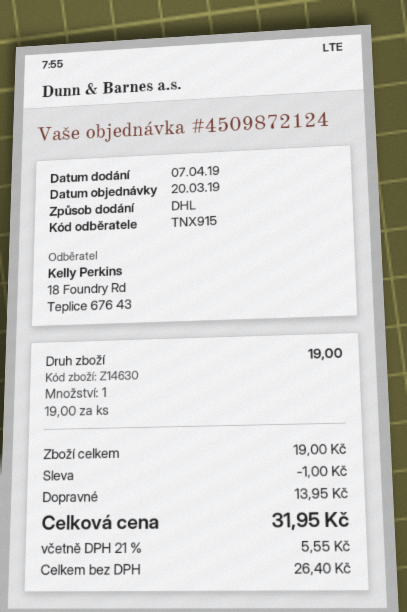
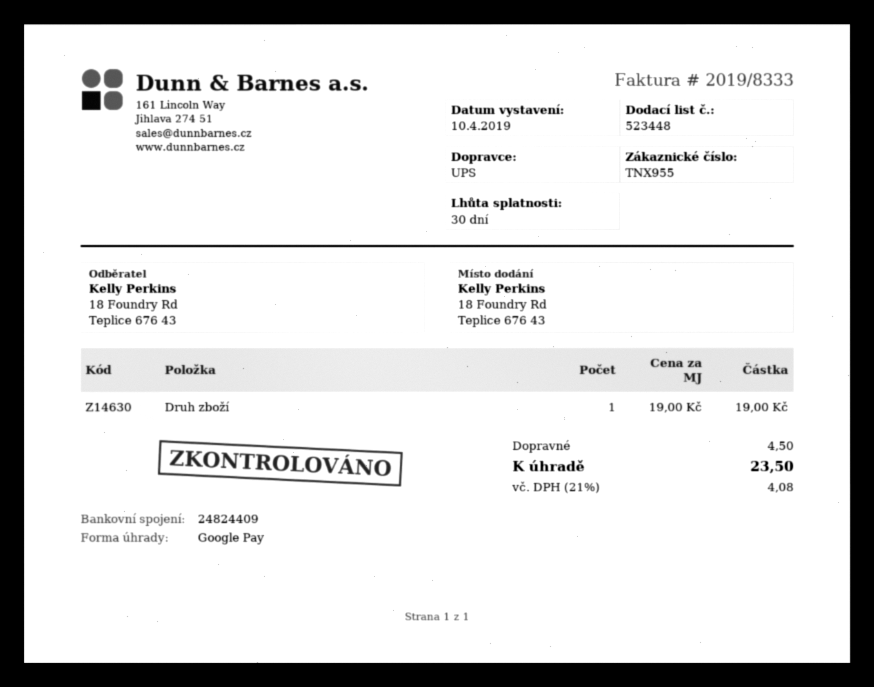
customer number: TNX915 -> TNX955
shipping method: DHL -> UPS
discount: 1.00 -> none
shipping: 13.95 -> 4.50
tax: 21% = 5.55 -> 21% = 4.08
total: 31.95 -> 23.50

